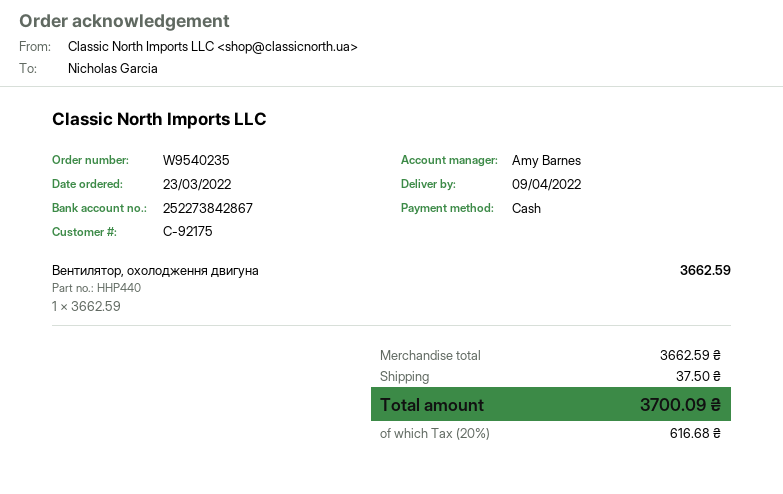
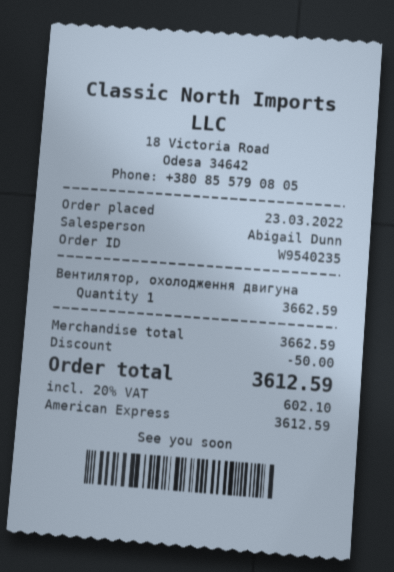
sales rep: Amy Barnes -> Abigail Dunn
payment method: cash -> American Express
discount: none -> 50.00
shipping: 37.50 -> none
tax: 20% = 616.68 -> 20% = 602.10
total: 3700.09 -> 3612.59

